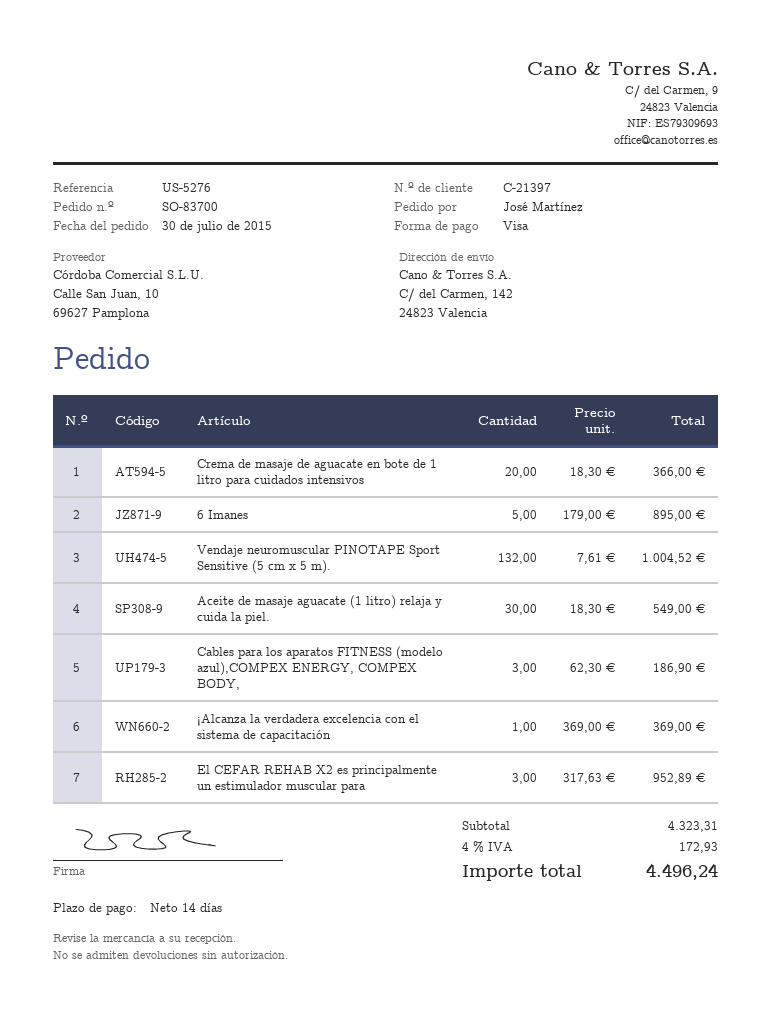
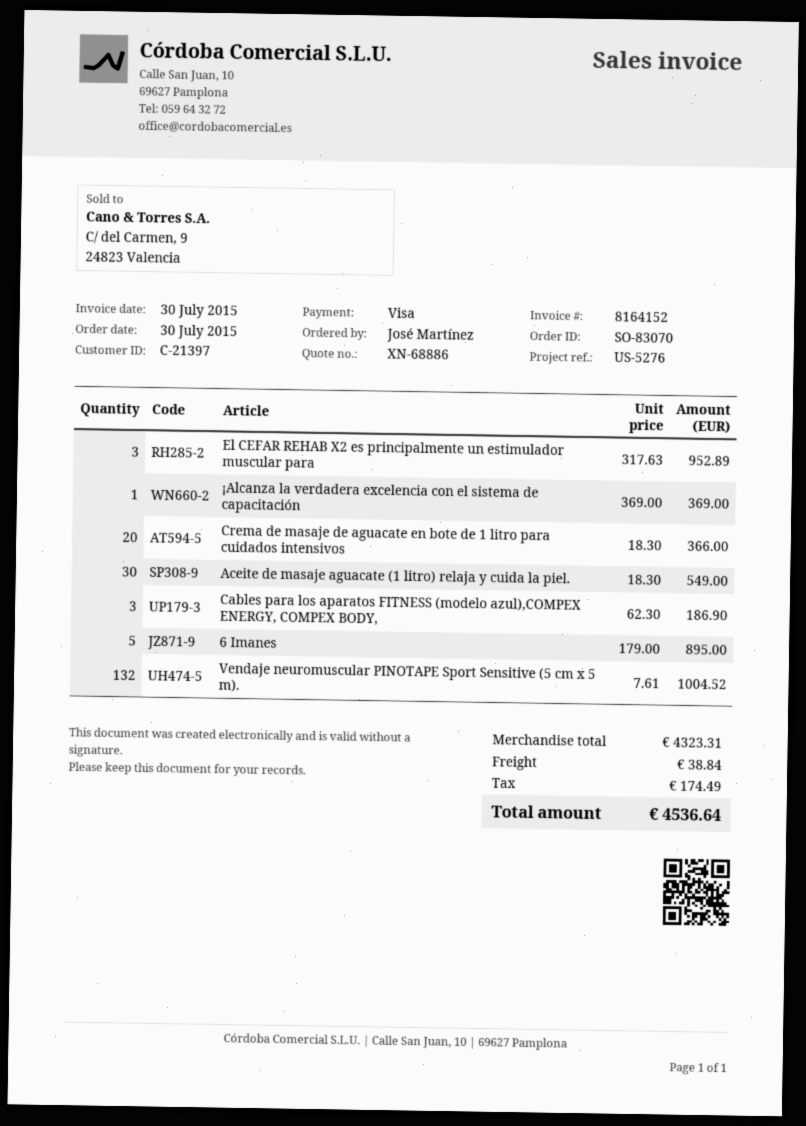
order number: SO-83700 -> SO-83070
shipping: none -> 38.84
tax: 172.93 -> 174.49
total: 4496.24 -> 4536.64

